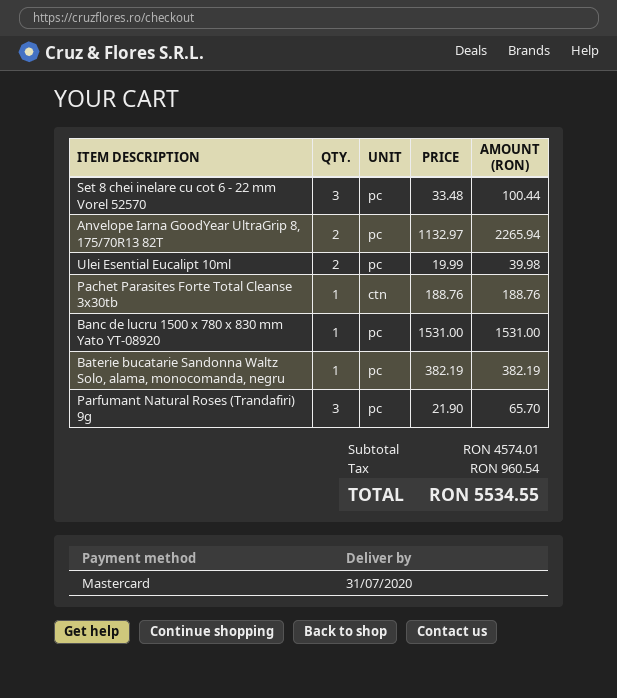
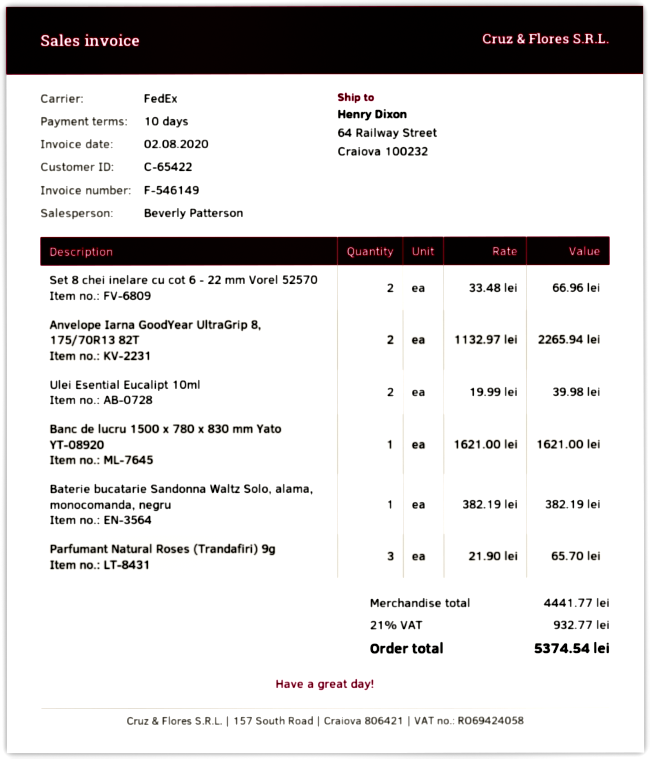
Set 8 chei inelare cu cot 6 - 22 mm Vorel 52570: 3 x 33.48 = 100.44 -> 2 x 33.48 = 66.96
Pachet Parasites Forte Total Cleanse 3x30tb: 1 x 188.76 = 188.76 -> none
Banc de lucru 1500 x 780 x 830 mm Yato YT-08920: 1 x 1531.00 = 1531.00 -> 1 x 1621.00 = 1621.00
subtotal: 4574.01 -> 4441.77
tax: 960.54 -> 932.77
total: 5534.55 -> 5374.54

